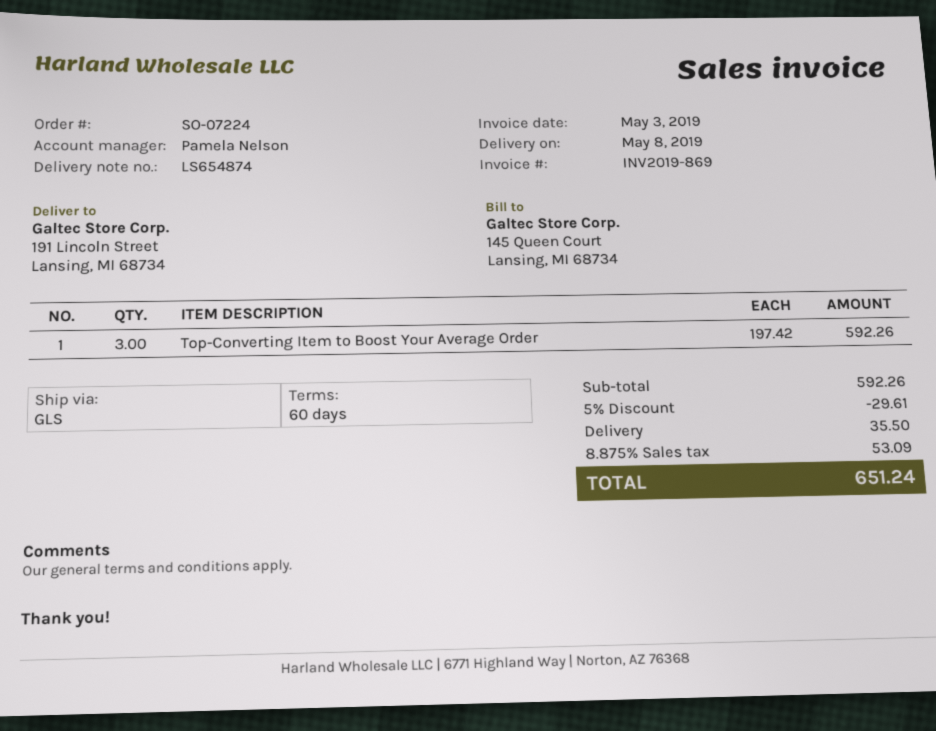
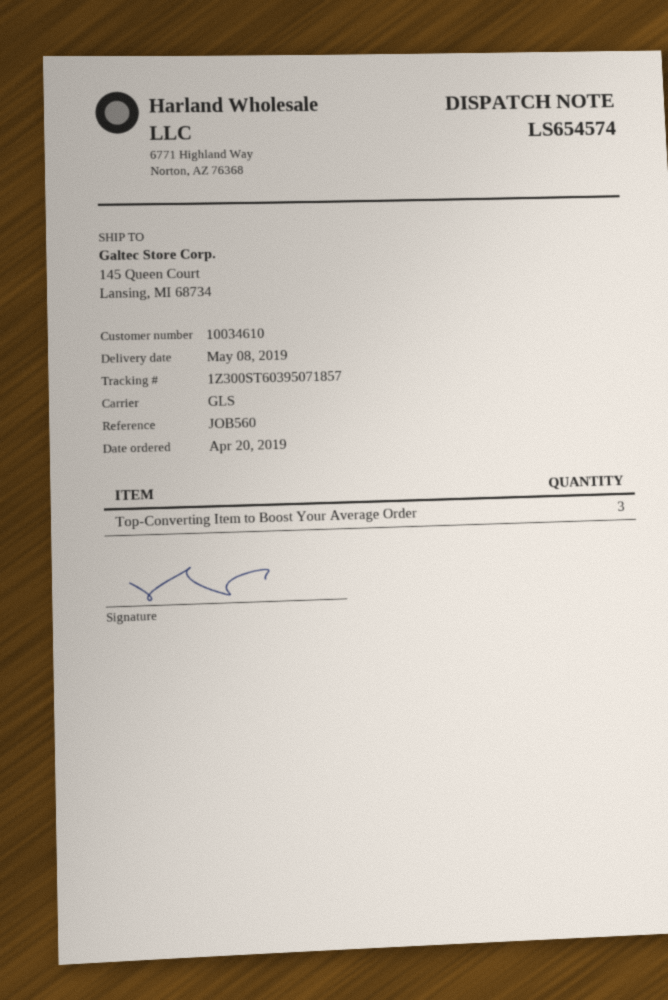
delivery note number: LS654874 -> LS654574
ship to: 191 Lincoln Street, Lansing, MI 68734 -> 145 Queen Court, Lansing, MI 68734

